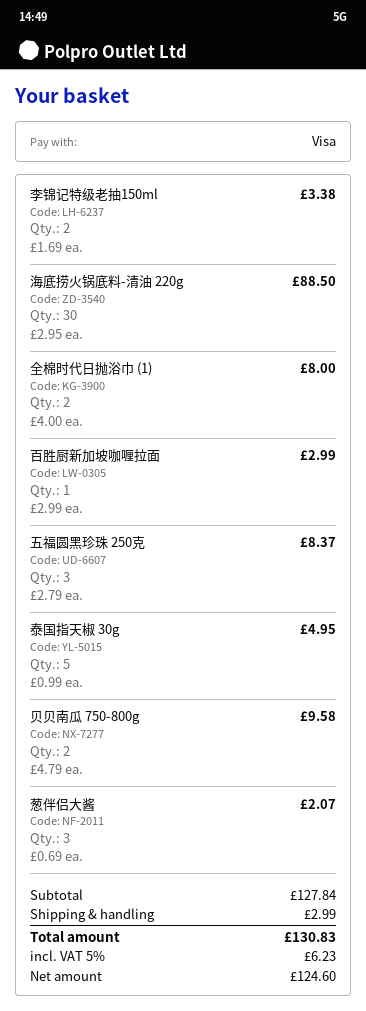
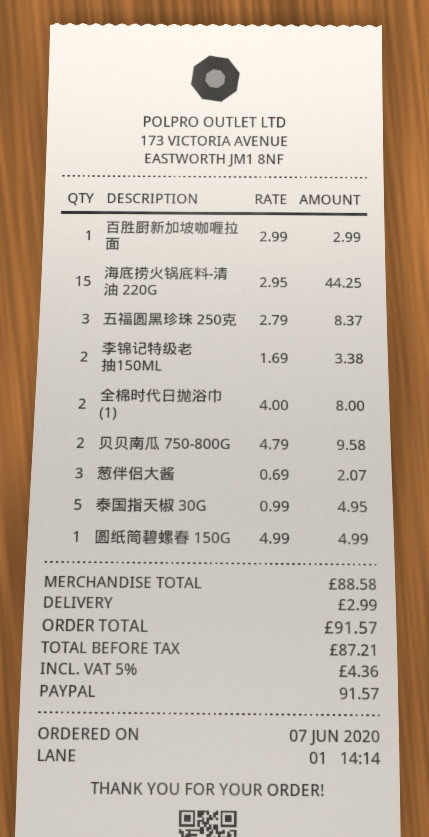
payment method: Visa -> PayPal
海底捞火锅底料-清油 220g: 30 x 2.95 = 88.50 -> 15 x 2.95 = 44.25
圆纸筒碧螺春 150G: none -> 1 x 4.99 = 4.99
subtotal: 127.84 -> 88.58
net: 124.60 -> 87.21
tax: 5% = 6.23 -> 5% = 4.36
total: 130.83 -> 91.57

